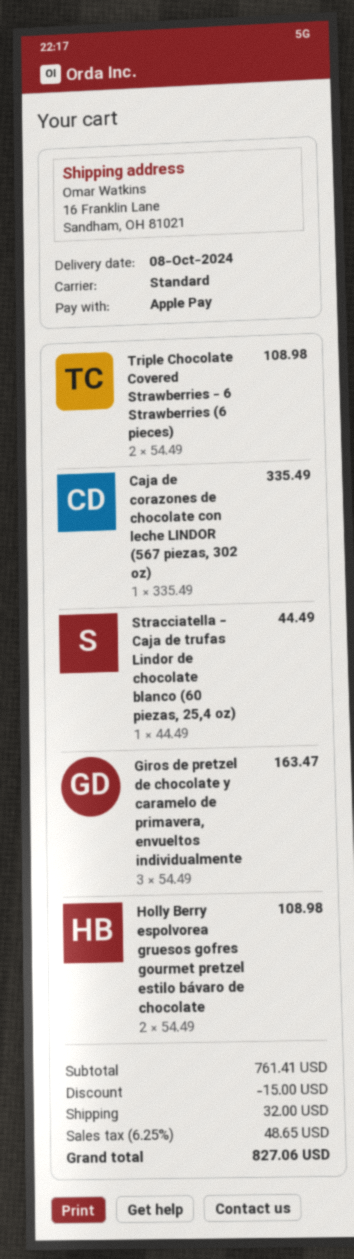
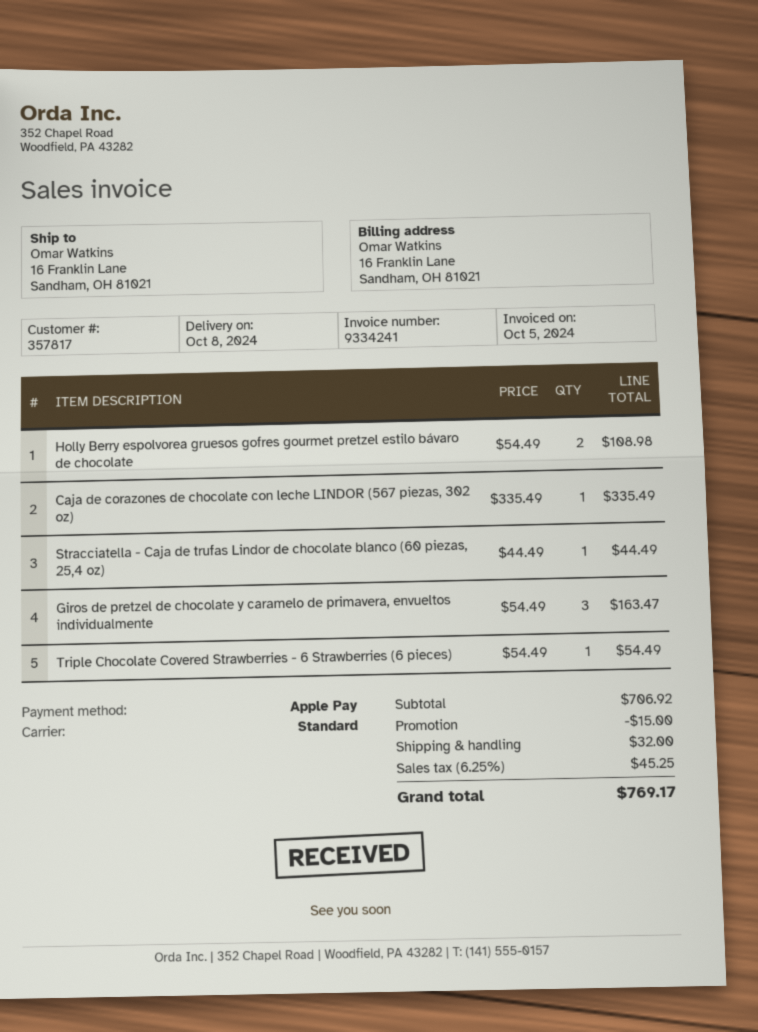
Triple Chocolate Covered Strawberries - 6 Strawberries (6 pieces): 2 x 54.49 = 108.98 -> 1 x 54.49 = 54.49
subtotal: 761.41 -> 706.92
tax: 6.25% = 48.65 -> 6.25% = 45.25
total: 827.06 -> 769.17

